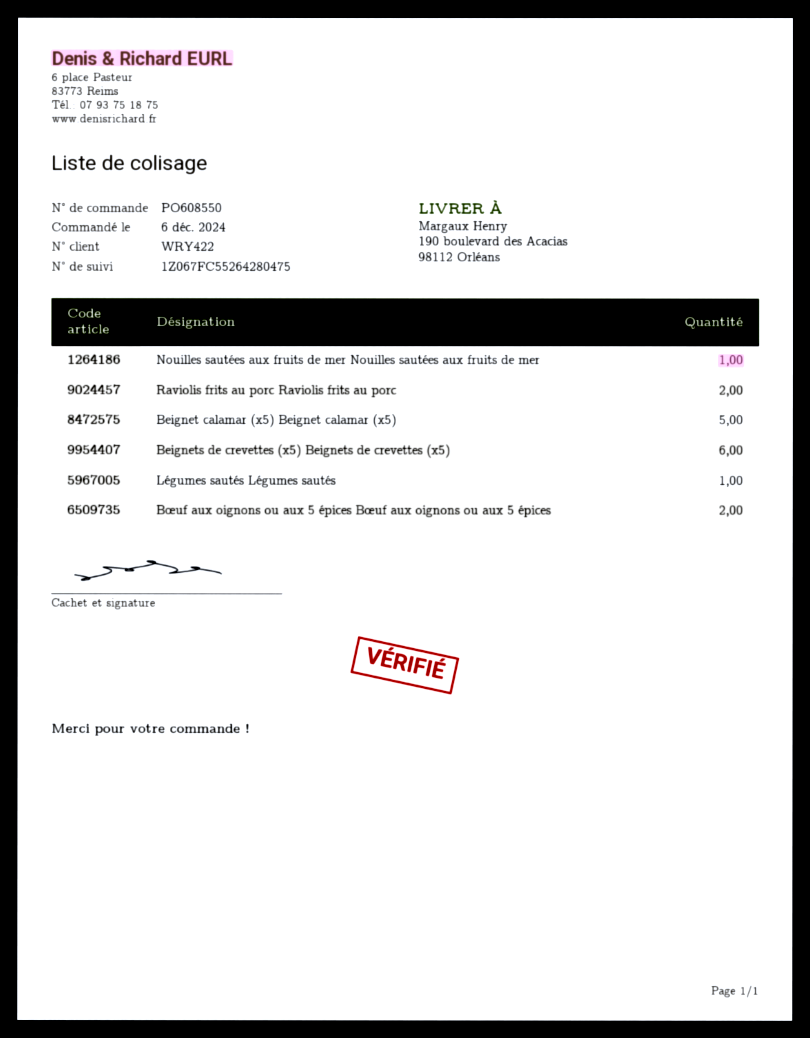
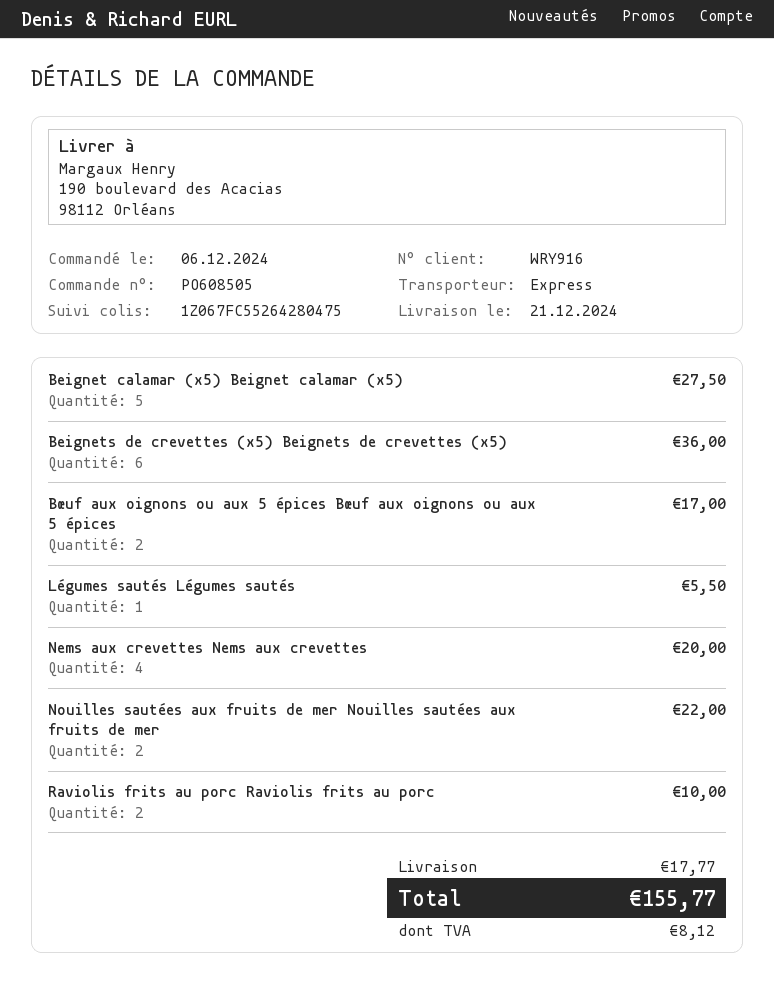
order number: PO608550 -> PO608505
customer number: WRY422 -> WRY916
Nouilles sautées aux fruits de mer Nouilles sautées aux fruits de mer: 1 -> 2
Nems aux crevettes Nems aux crevettes: none -> 4

